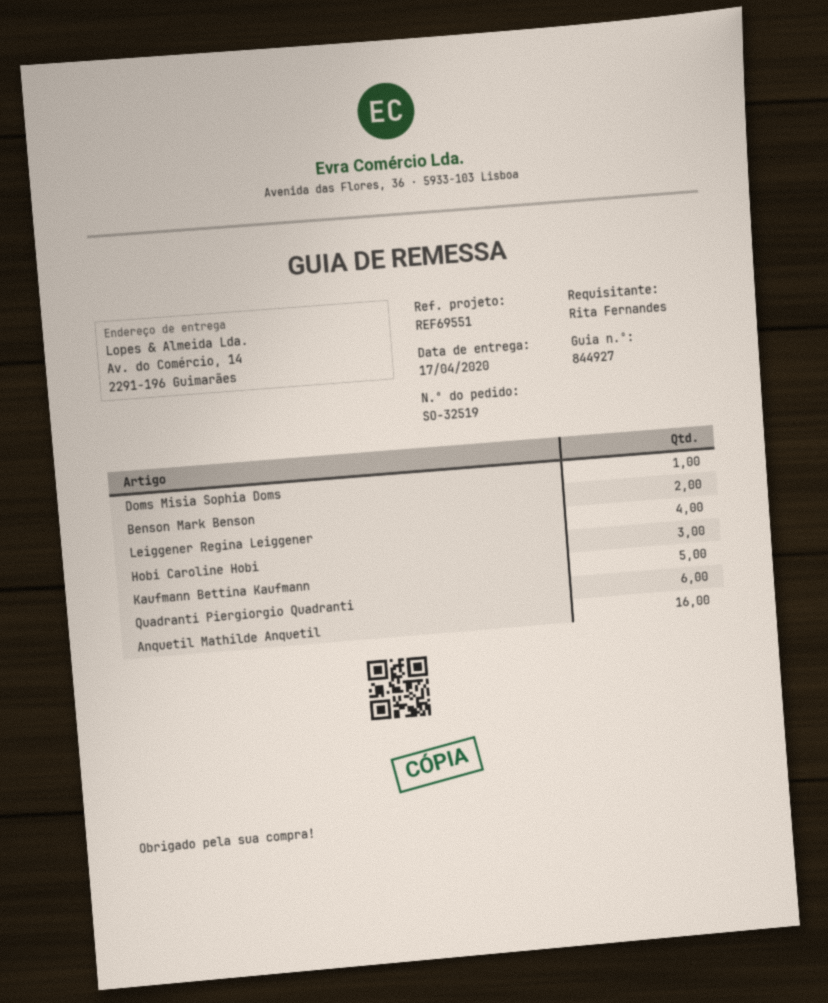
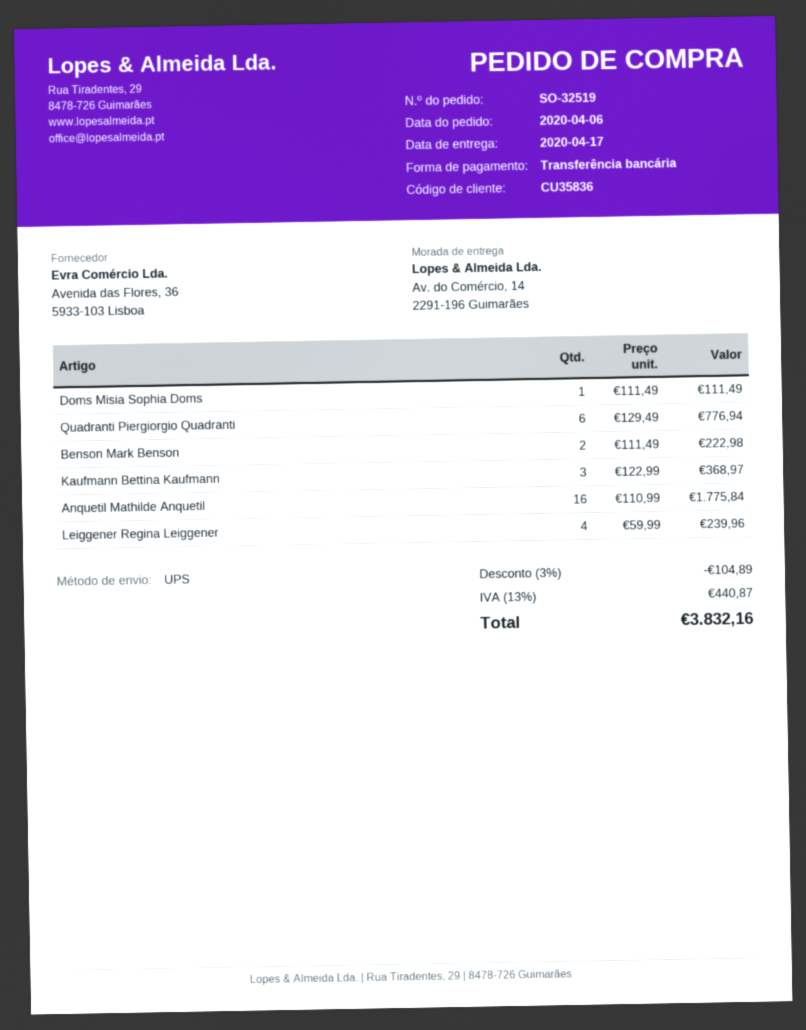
Hobi Caroline Hobi: 3 -> none
Kaufmann Bettina Kaufmann: 5 -> 3

